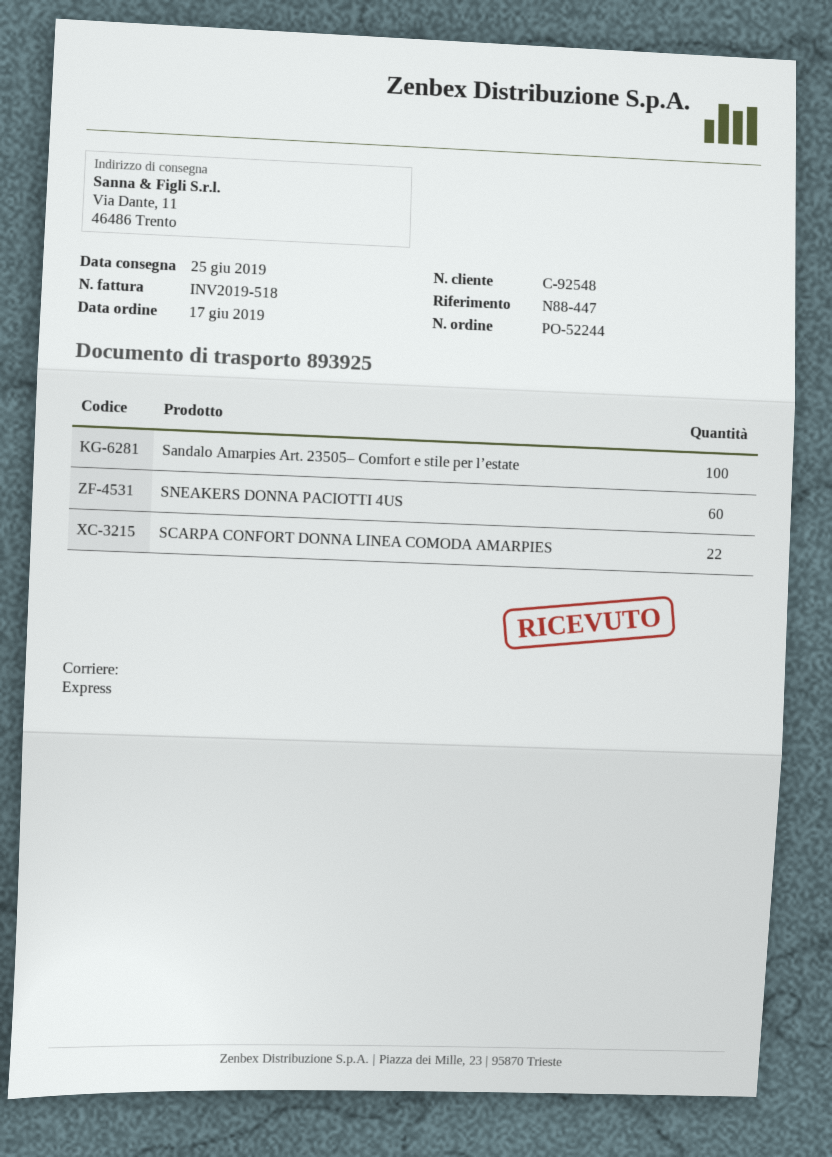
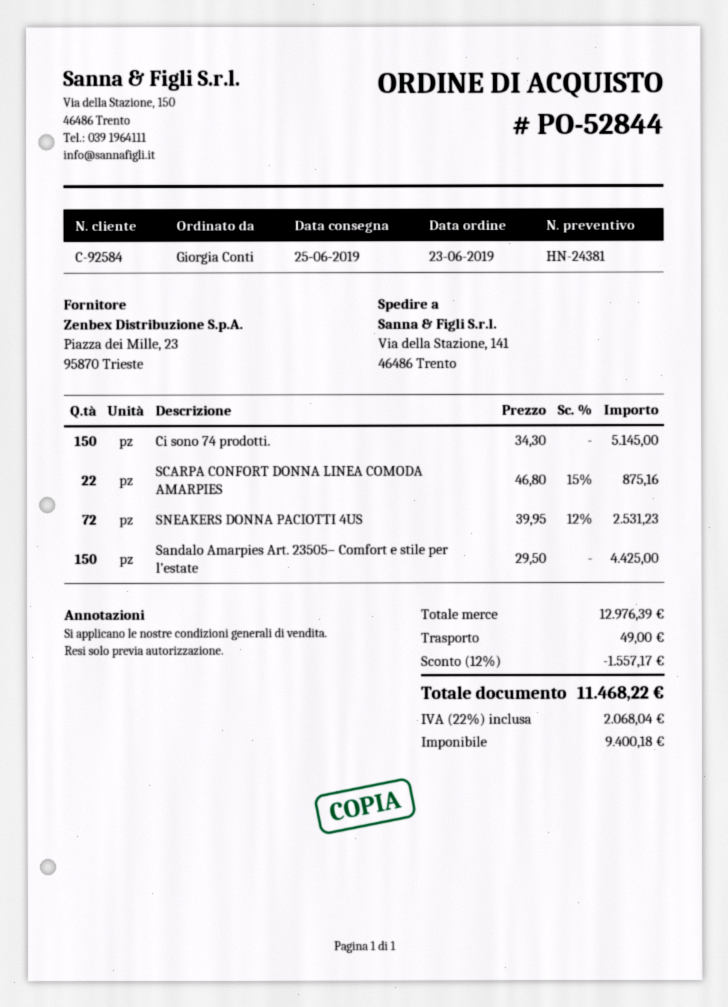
order number: PO-52244 -> PO-52844
order date: 2019-06-17 -> 2019-06-23
customer number: C-92548 -> C-92584
ship to: Via Dante, 11, 46486 Trento -> Via della Stazione, 141, 46486 Trento
Sandalo Amarpies Art. 23505– Comfort e stile per l’estate: 100 -> 150
SNEAKERS DONNA PACIOTTI 4US: 60 -> 72
Ci sono 74 prodotti.: none -> 150

